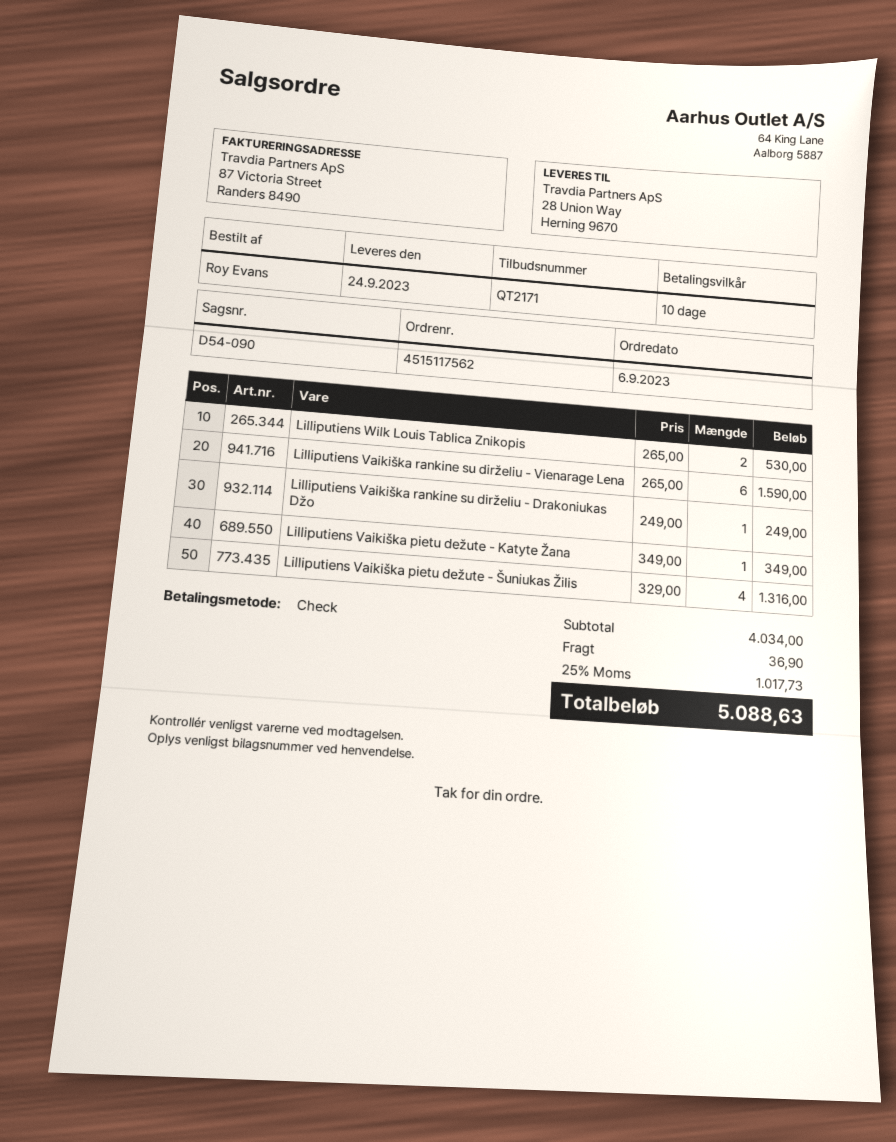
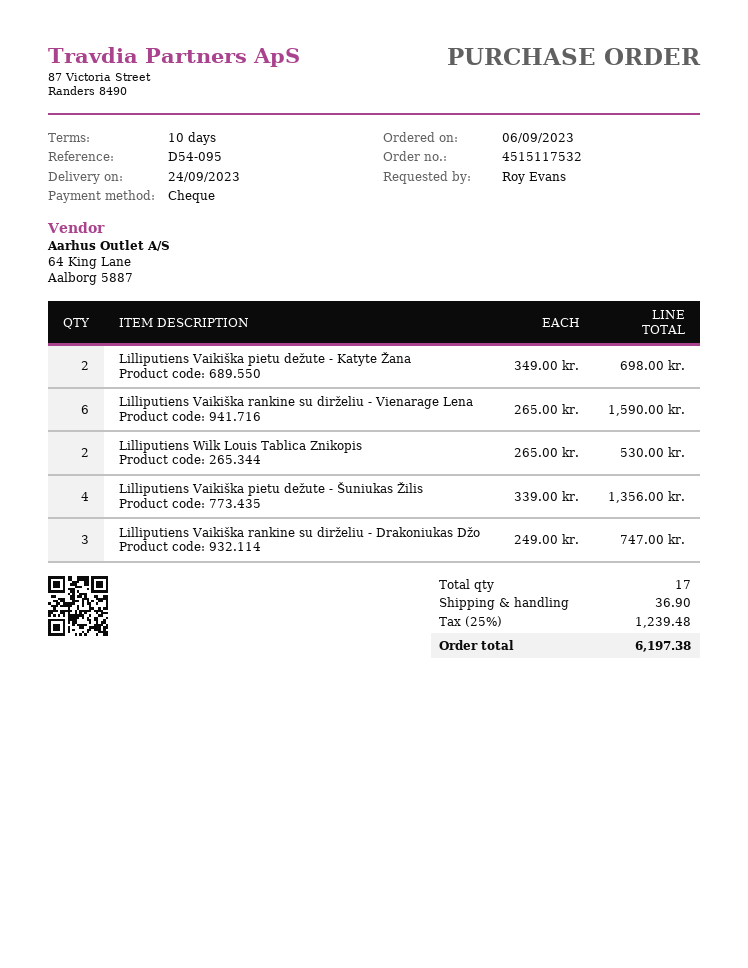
order number: 4515117562 -> 4515117532
reference: D54-090 -> D54-095
Lilliputiens Vaikiška rankine su dirželiu - Drakoniukas Džo: 1 x 249.00 = 249.00 -> 3 x 249.00 = 747.00
Lilliputiens Vaikiška pietu dežute - Katyte Žana: 1 x 349.00 = 349.00 -> 2 x 349.00 = 698.00
Lilliputiens Vaikiška pietu dežute - Šuniukas Žilis: 4 x 329.00 = 1316.00 -> 4 x 339.00 = 1356.00
tax: 25% = 1017.73 -> 25% = 1239.48
total: 5088.63 -> 6197.38

